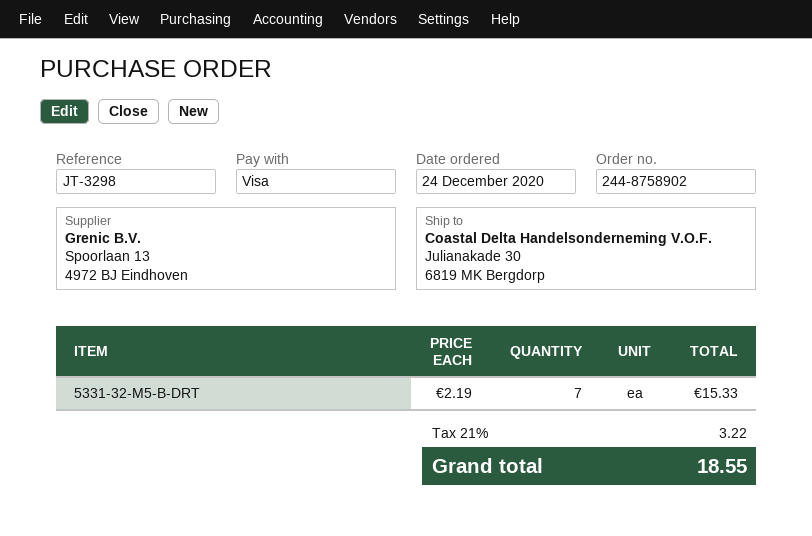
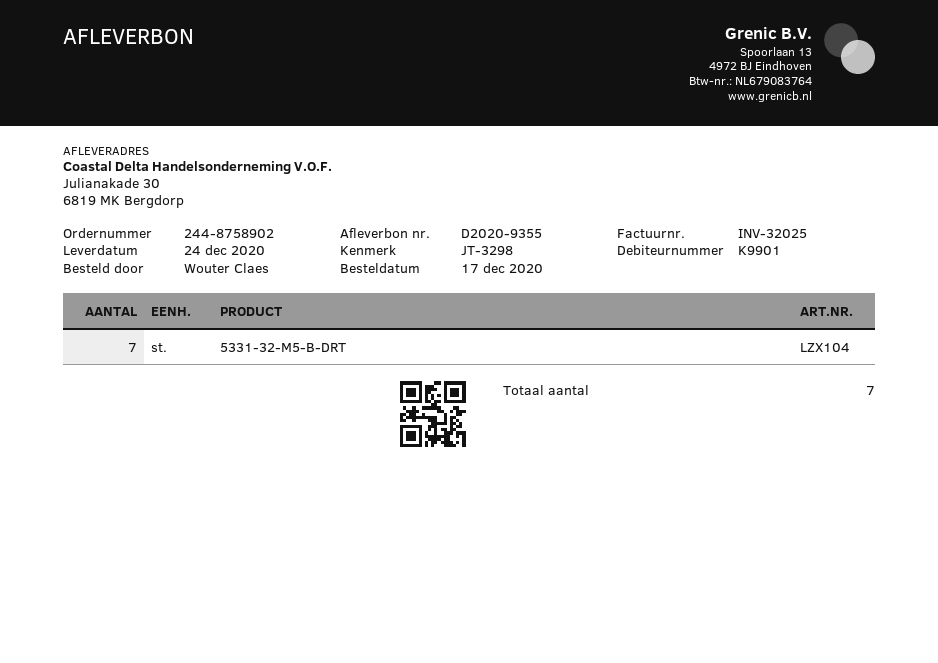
order date: 2020-12-24 -> 2020-12-17

